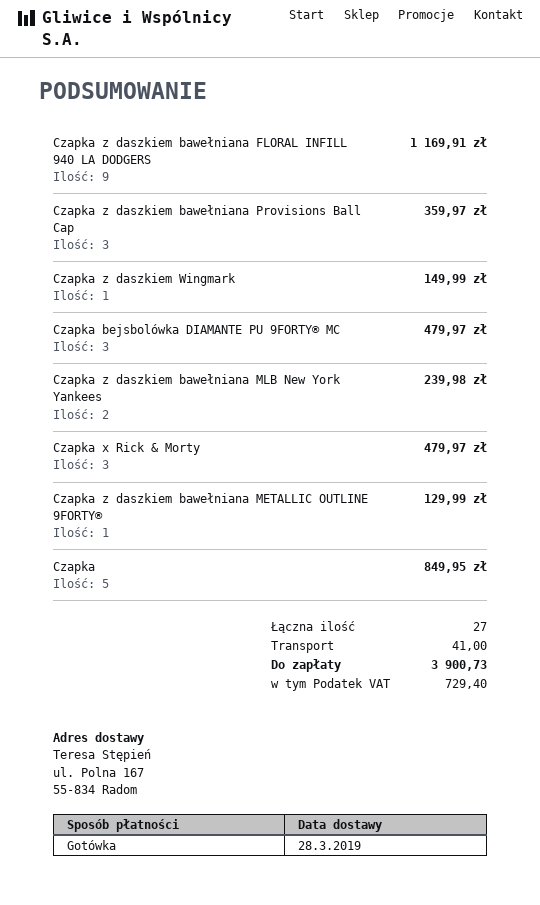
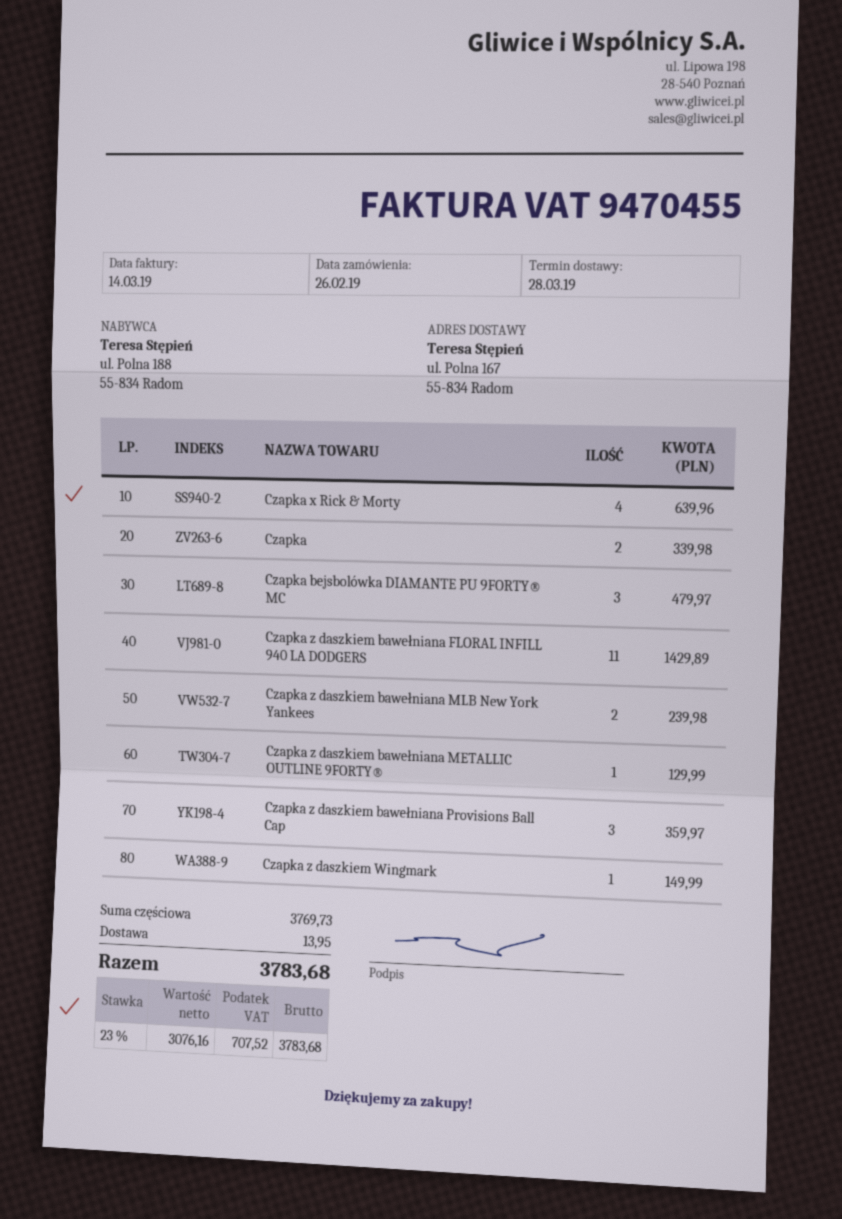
Czapka z daszkiem bawełniana FLORAL INFILL 940 LA DODGERS: 9 for 1169.91 -> 11 for 1429.89
Czapka x Rick & Morty: 3 for 479.97 -> 4 for 639.96
Czapka: 5 for 849.95 -> 2 for 339.98
shipping: 41.00 -> 13.95
tax: 729.40 -> 707.52
total: 3900.73 -> 3783.68

